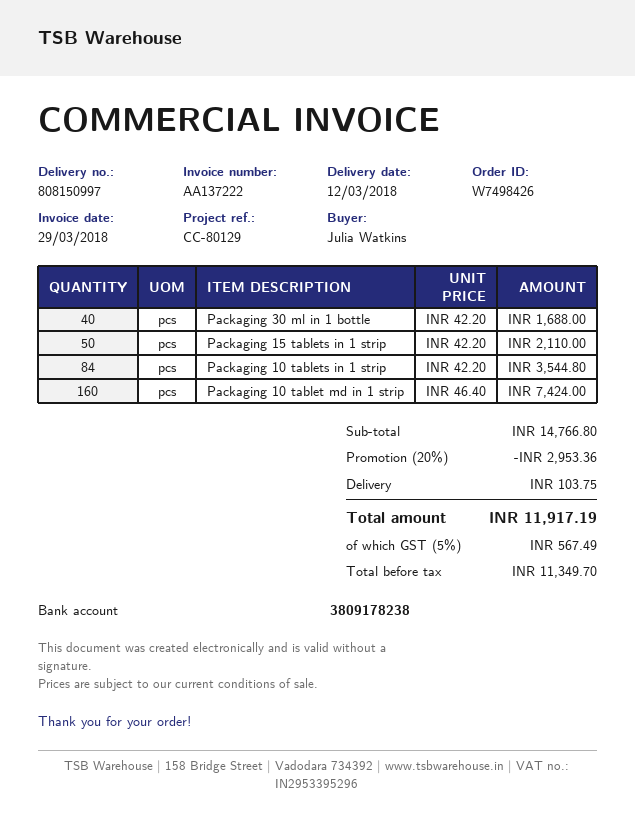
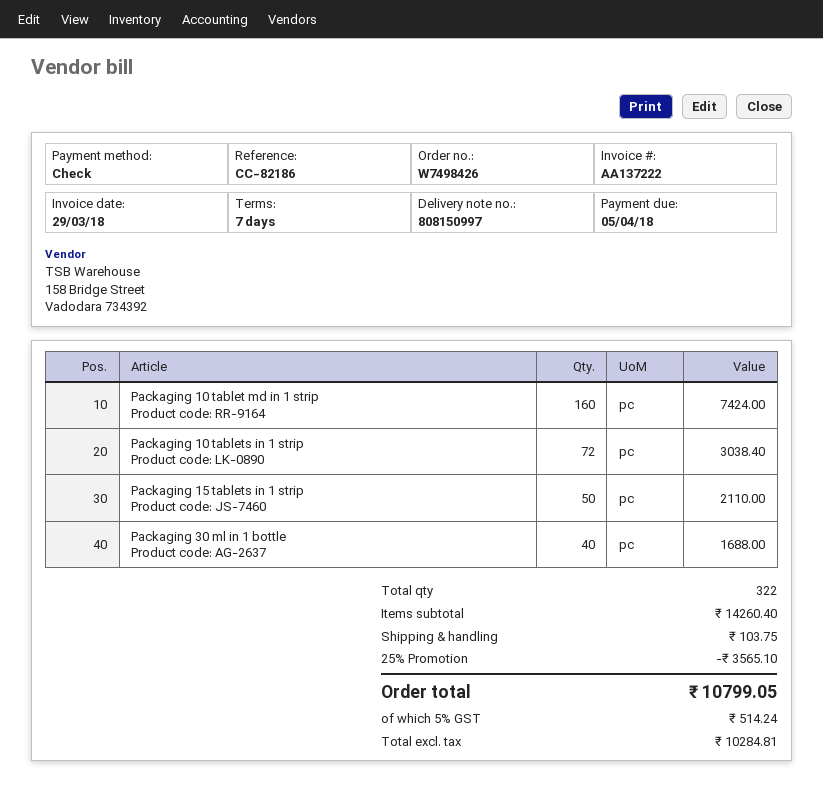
reference: CC-80129 -> CC-82186
Packaging 10 tablets in 1 strip: 84 for 3544.80 -> 72 for 3038.40
subtotal: 14766.80 -> 14260.40
discount: 20% = 2953.36 -> 25% = 3565.10
net: 11349.70 -> 10284.81
tax: 5% = 567.49 -> 5% = 514.24
total: 11917.19 -> 10799.05

